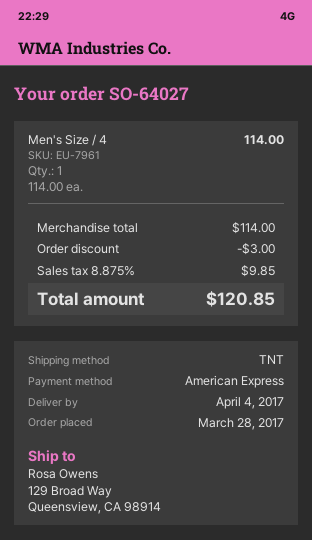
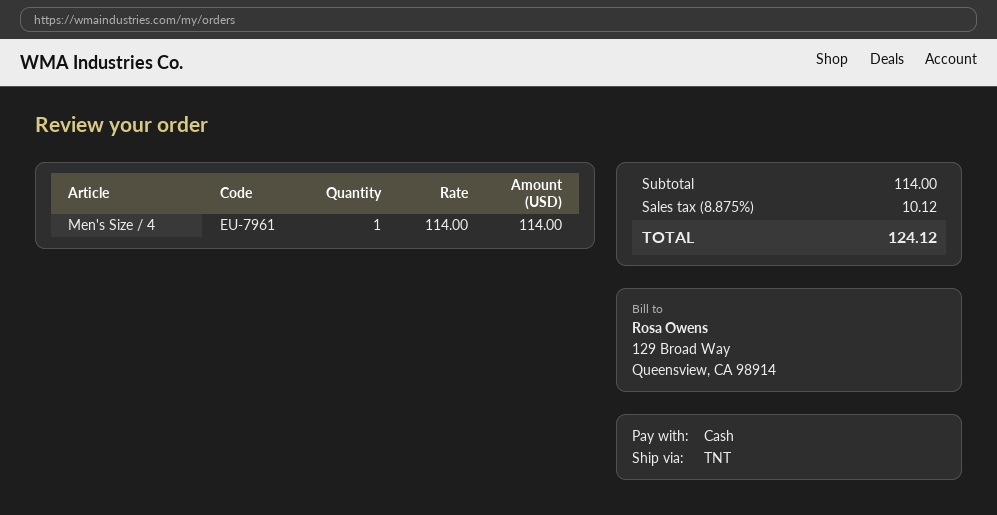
payment method: American Express -> cash
discount: 3.00 -> none
tax: 8.875% = 9.85 -> 8.875% = 10.12
total: 120.85 -> 124.12

